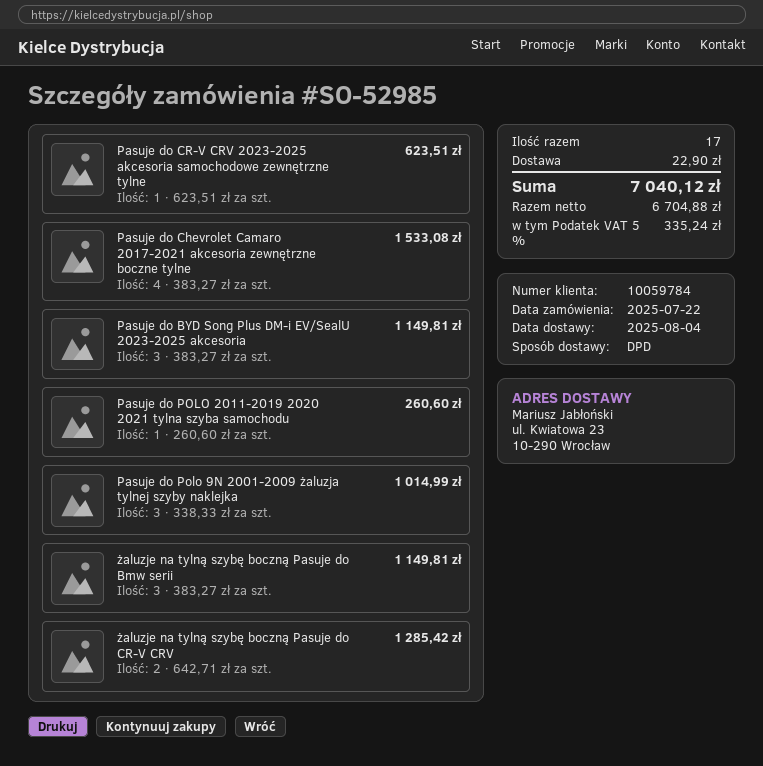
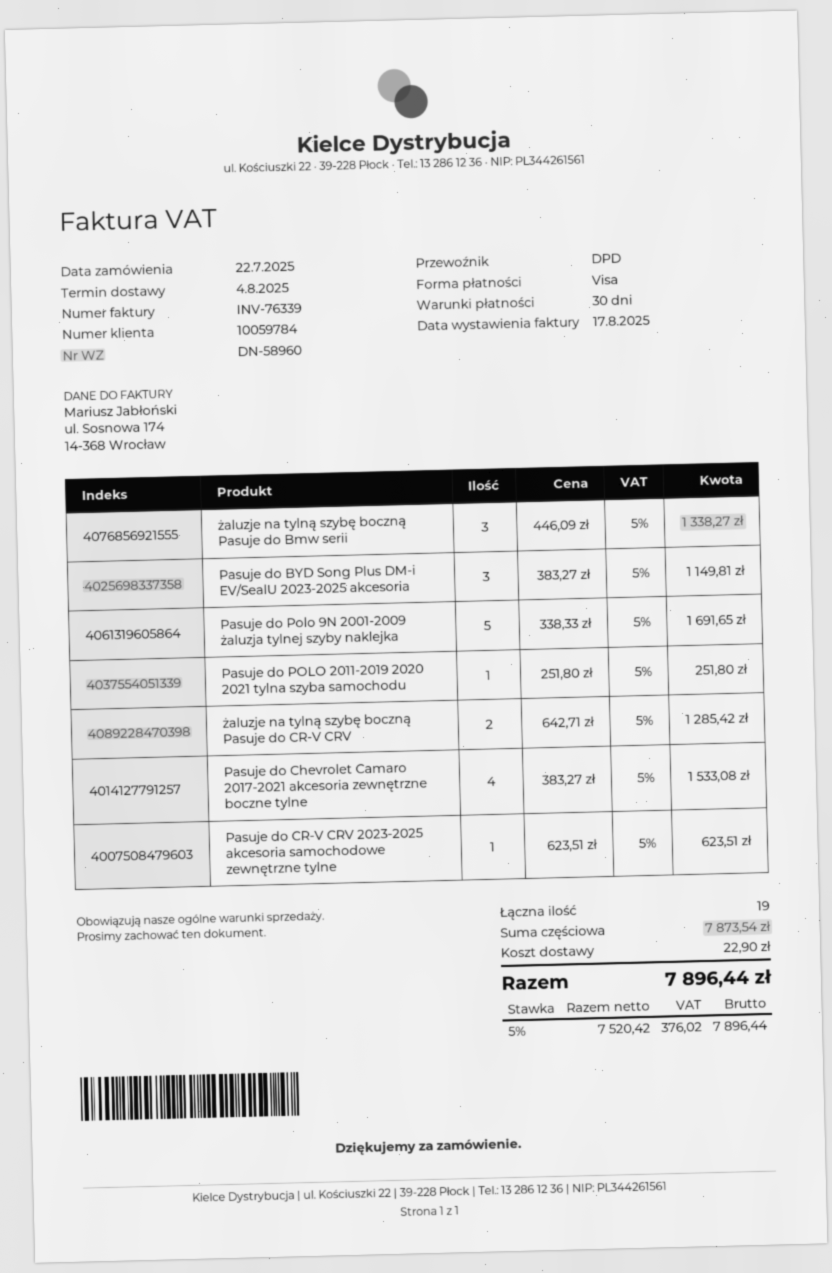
Pasuje do POLO 2011-2019 2020 2021 tylna szyba samochodu: 1 x 260.60 = 260.60 -> 1 x 251.80 = 251.80
Pasuje do Polo 9N 2001-2009 żaluzja tylnej szyby naklejka: 3 x 338.33 = 1014.99 -> 5 x 338.33 = 1691.65
żaluzje na tylną szybę boczną Pasuje do Bmw serii: 3 x 383.27 = 1149.81 -> 3 x 446.09 = 1338.27
total quantity: 17 -> 19
net: 6704.88 -> 7520.42
tax: 5% = 335.24 -> 5% = 376.02
total: 7040.12 -> 7896.44

